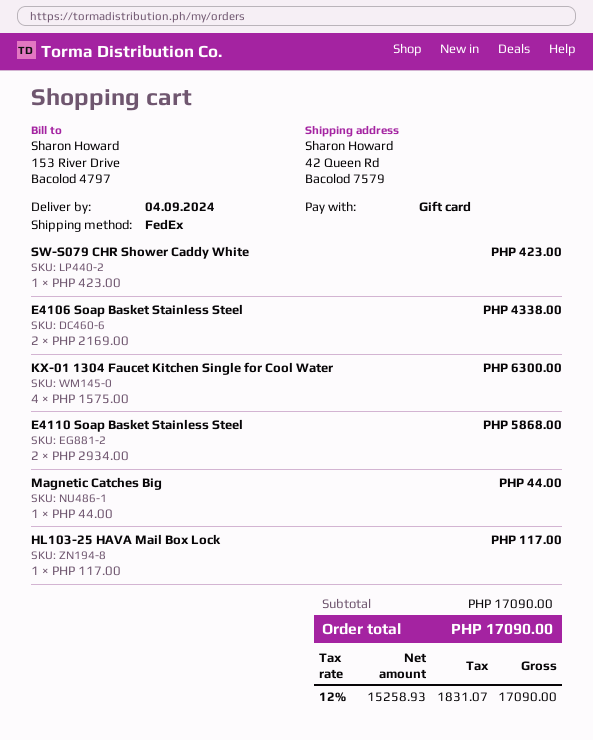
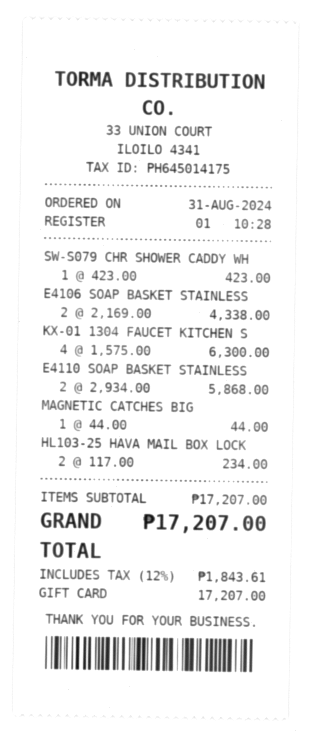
HL103-25 HAVA Mail Box Lock: 1 x 117.00 = 117.00 -> 2 x 117.00 = 234.00
subtotal: 17090.00 -> 17207.00
tax: 12% = 1831.07 -> 12% = 1843.61
total: 17090.00 -> 17207.00

